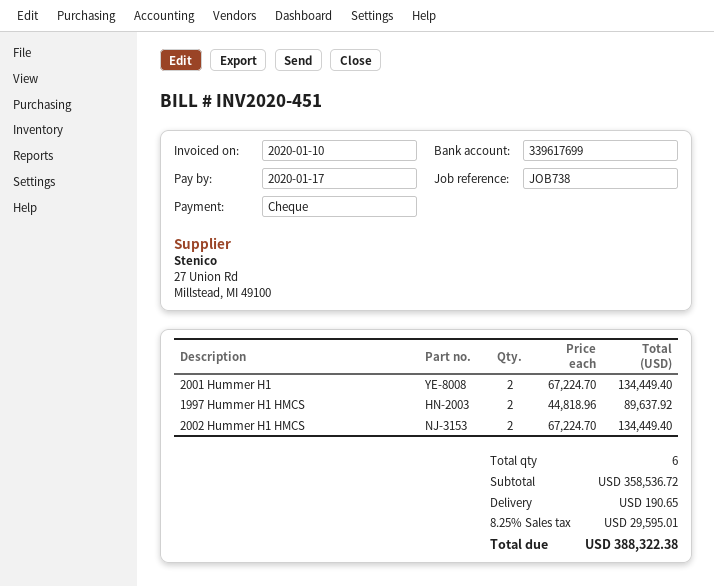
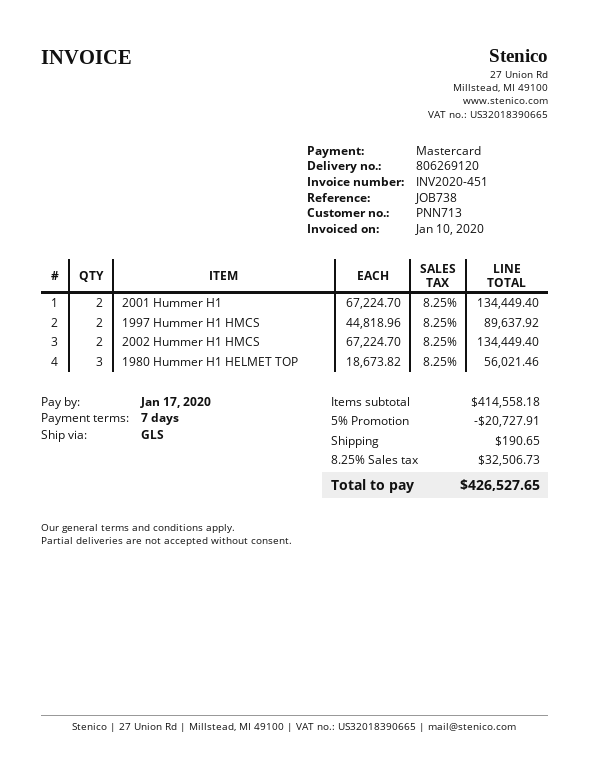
payment method: cheque -> Mastercard
1980 Hummer H1 HELMET TOP: none -> 3 x 18673.82 = 56021.46
subtotal: 358536.72 -> 414558.18
discount: none -> 5% = 20727.91
tax: 8.25% = 29595.01 -> 8.25% = 32506.73
total: 388322.38 -> 426527.65

